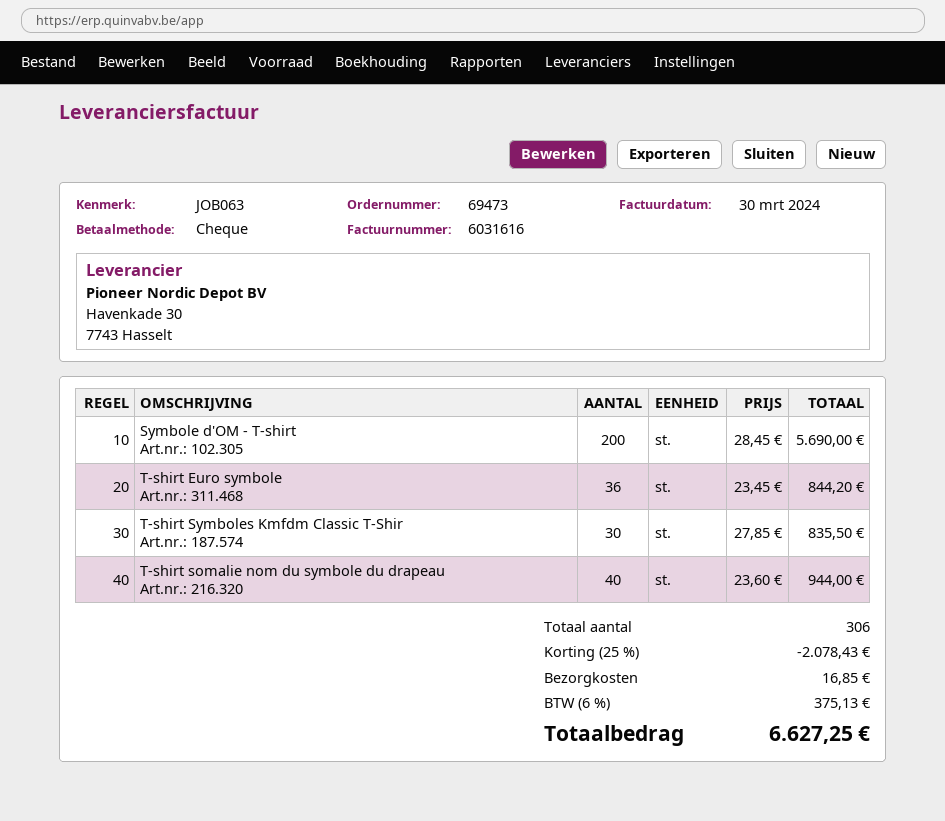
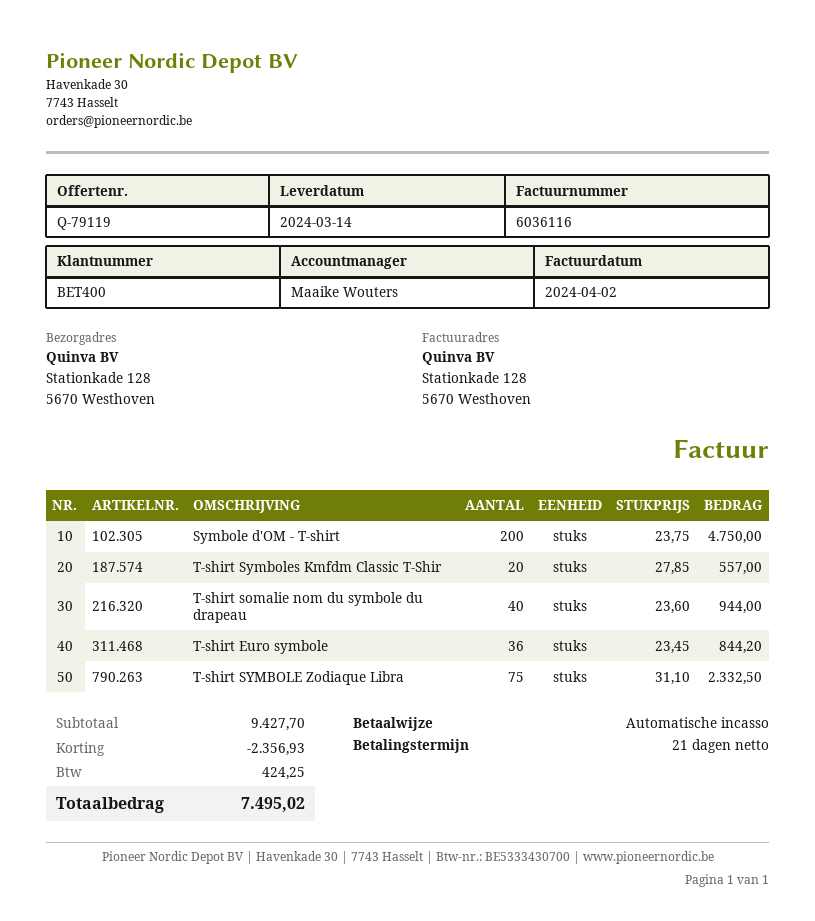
invoice number: 6031616 -> 6036116
invoice date: 2024-03-30 -> 2024-04-02
payment method: cheque -> direct debit
Symbole d'OM - T-shirt: 200 x 28.45 = 5690.00 -> 200 x 23.75 = 4750.00
T-shirt Symboles Kmfdm Classic T-Shir: 30 x 27.85 = 835.50 -> 20 x 27.85 = 557.00
T-shirt SYMBOLE Zodiaque Libra: none -> 75 x 31.10 = 2332.50
discount: 2078.43 -> 2356.93
shipping: 16.85 -> none
tax: 375.13 -> 424.25
total: 6627.25 -> 7495.02

